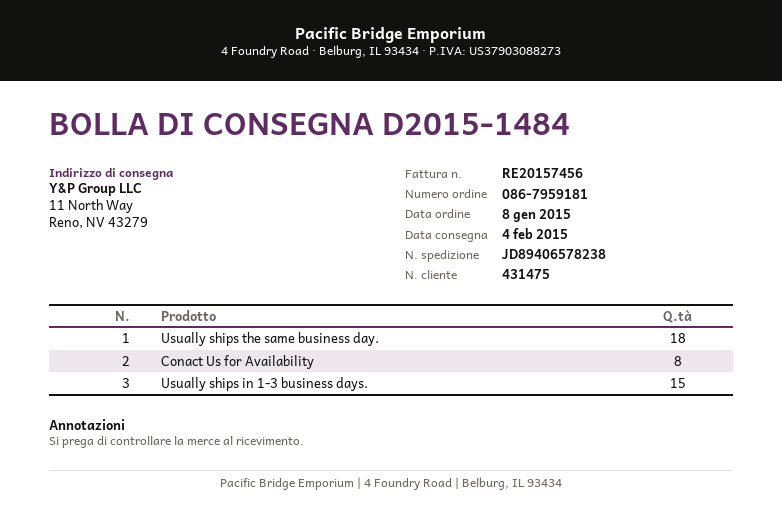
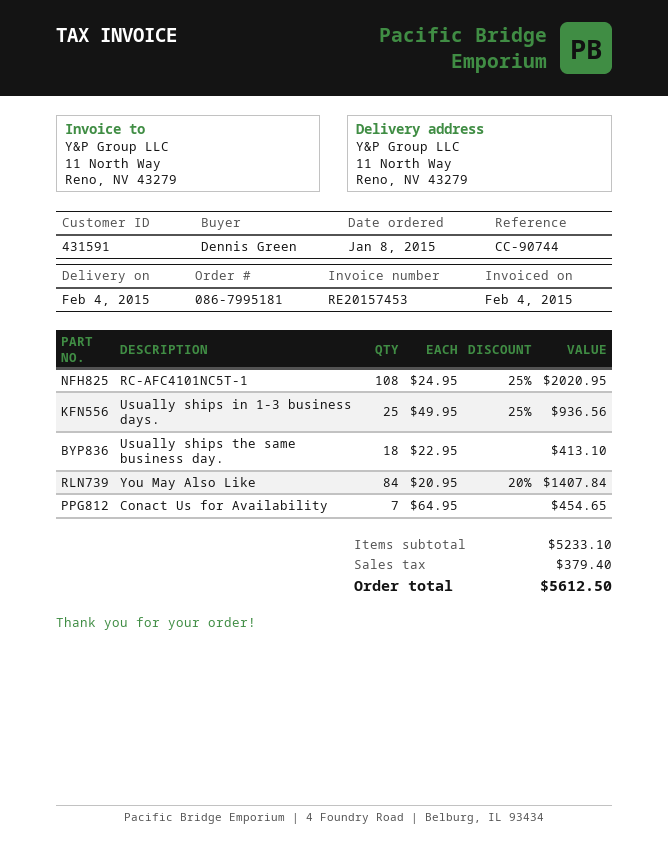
order number: 086-7959181 -> 086-7995181
invoice number: RE20157456 -> RE20157453
customer number: 431475 -> 431591
Conact Us for Availability: 8 -> 7
Usually ships in 1-3 business days.: 15 -> 25
RC-AFC4101NC5T-1: none -> 108
You May Also Like: none -> 84

